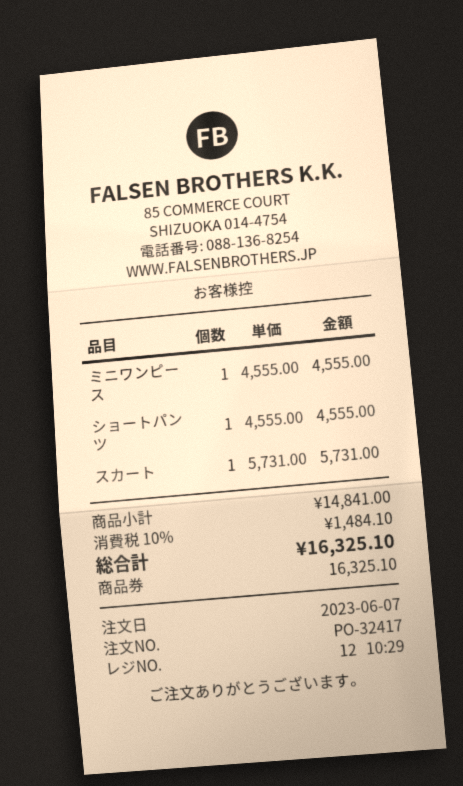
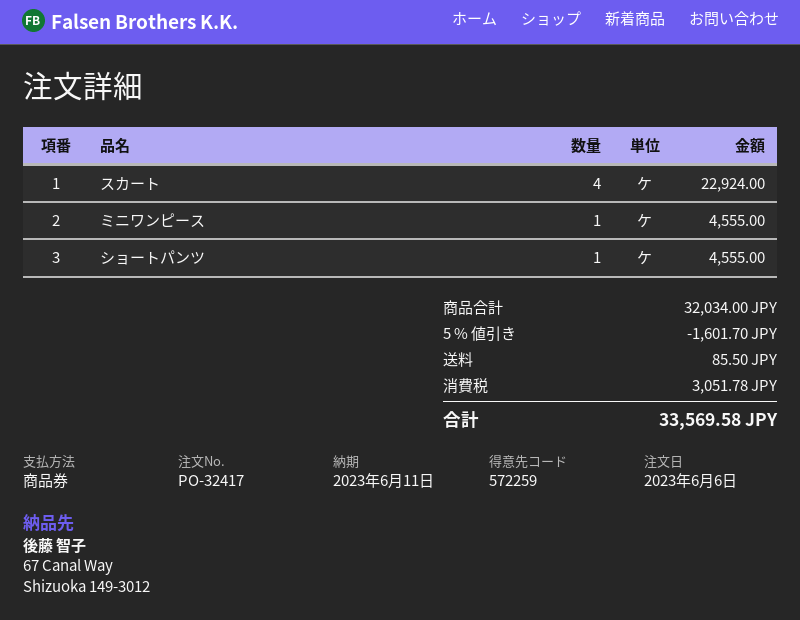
order date: 2023-06-07 -> 2023-06-06
スカート: 1 for 5731.00 -> 4 for 22924.00
subtotal: 14841.00 -> 32034.00
discount: none -> 5% = 1601.70
shipping: none -> 85.50
tax: 1484.10 -> 3051.78
total: 16325.10 -> 33569.58

